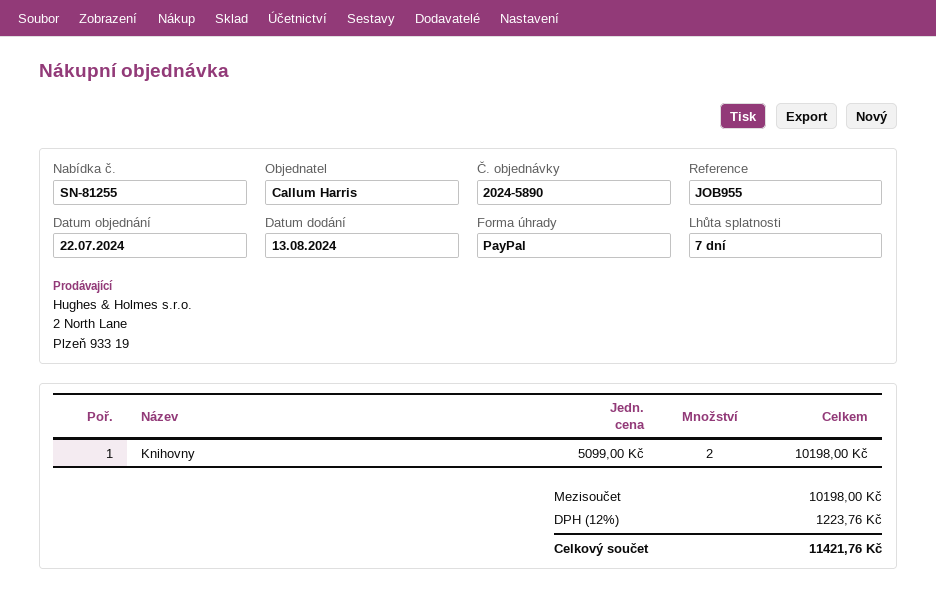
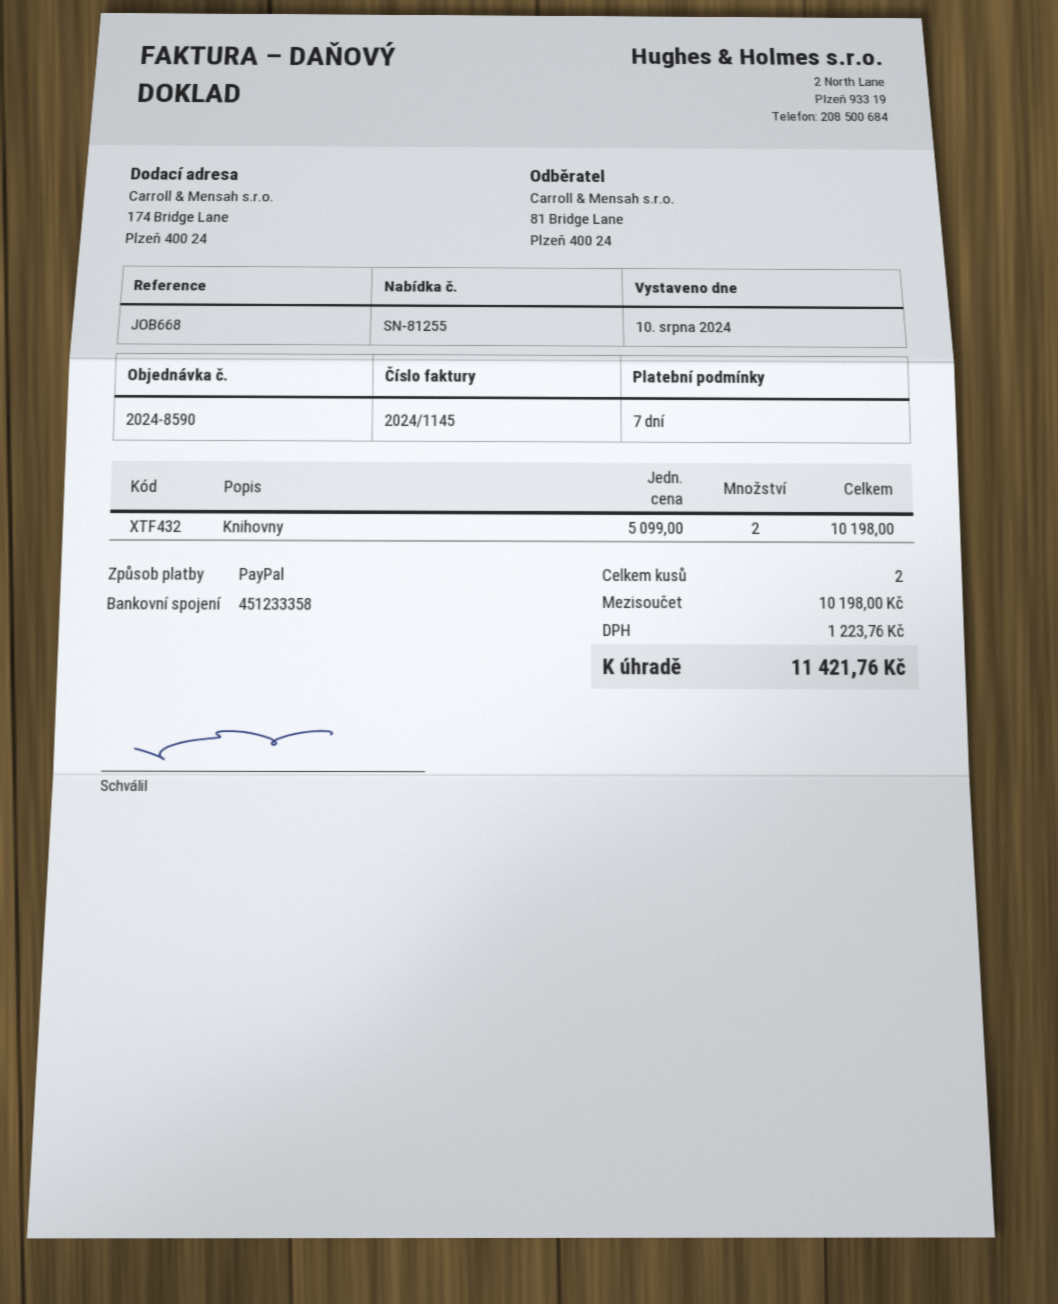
order number: 2024-5890 -> 2024-8590
reference: JOB955 -> JOB668

